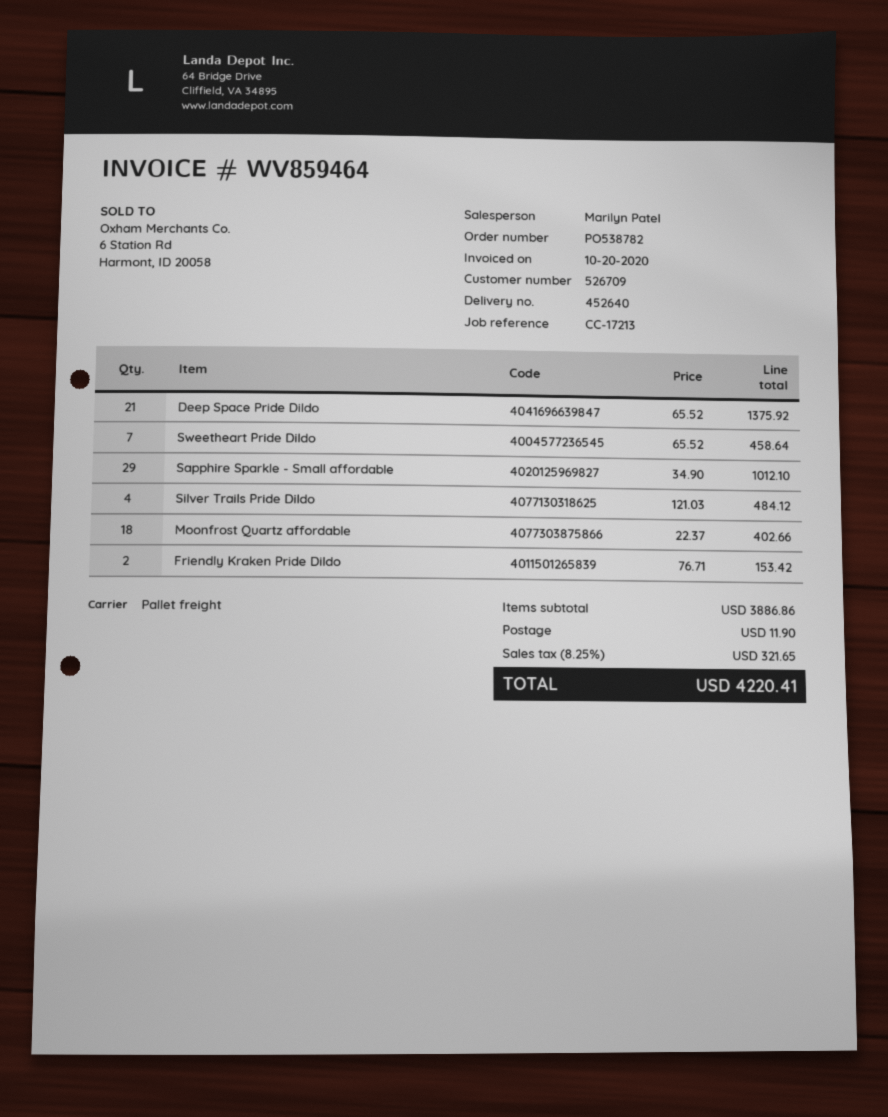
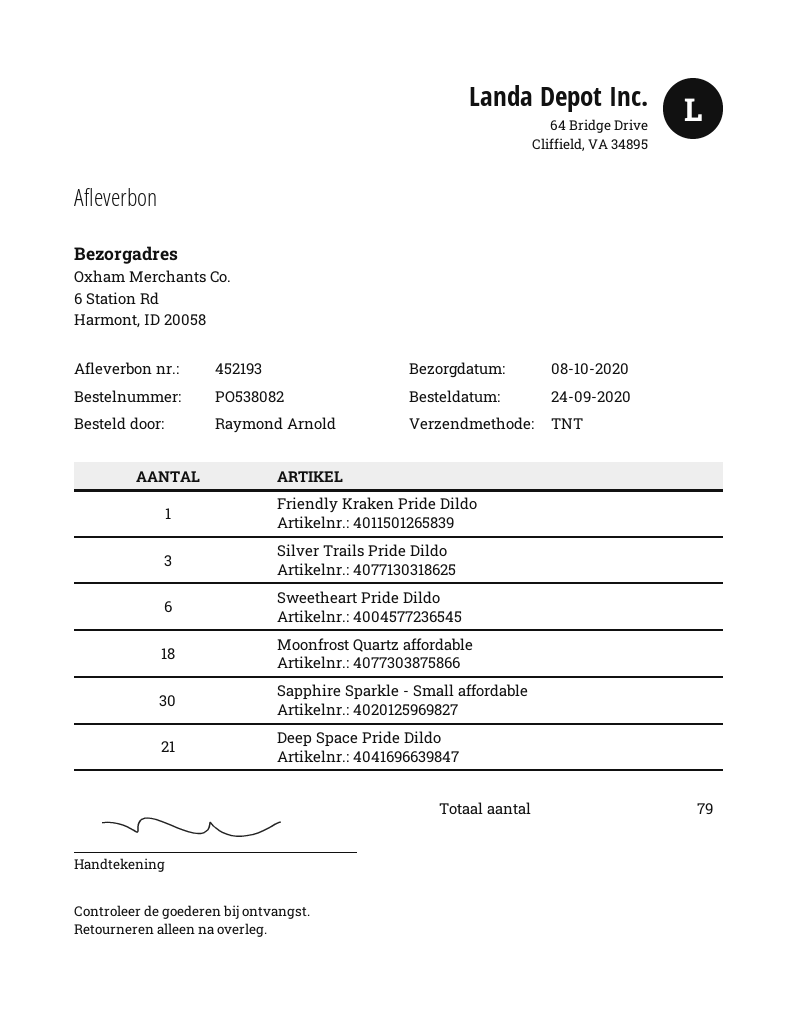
order number: PO538782 -> PO538082
delivery note number: 452640 -> 452193
shipping method: pallet freight -> TNT
Sweetheart Pride Dildo: 7 -> 6
Sapphire Sparkle - Small affordable: 29 -> 30
Silver Trails Pride Dildo: 4 -> 3
Friendly Kraken Pride Dildo: 2 -> 1

